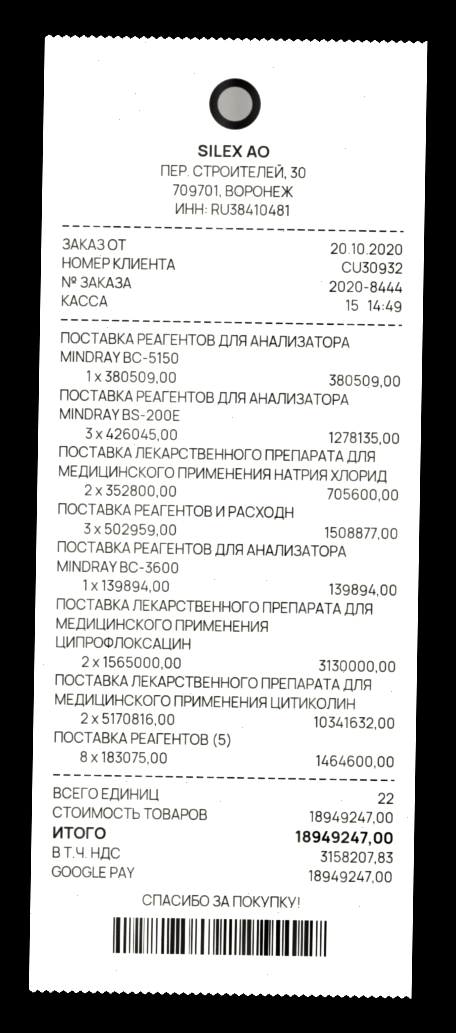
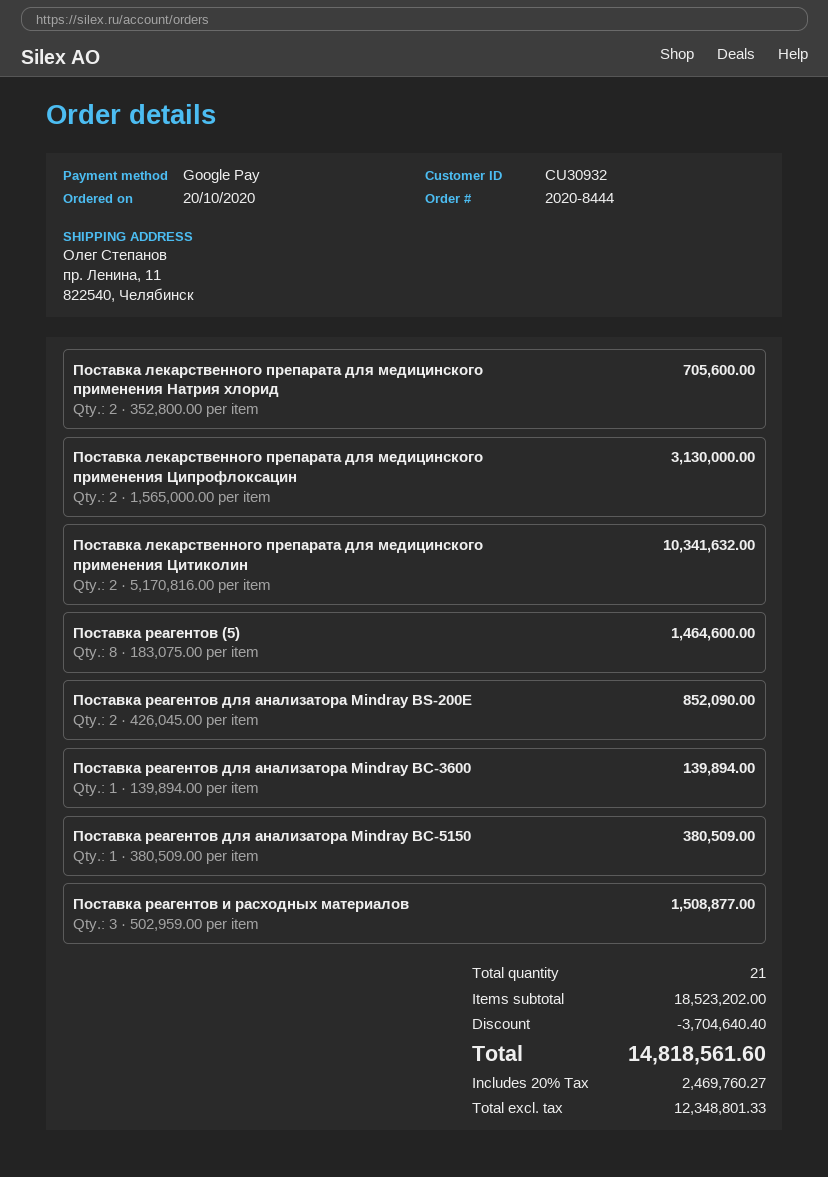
ПОСТАВКА РЕАГЕНТОВ ДЛЯ АНАЛИЗАТОРА MINDRAY BS-200Е: 3 x 426045.00 = 1278135.00 -> 2 x 426045.00 = 852090.00
total quantity: 22 -> 21
subtotal: 18949247.00 -> 18523202.00
discount: none -> 3704640.40
tax: 3158207.83 -> 2469760.27
total: 18949247.00 -> 14818561.60

